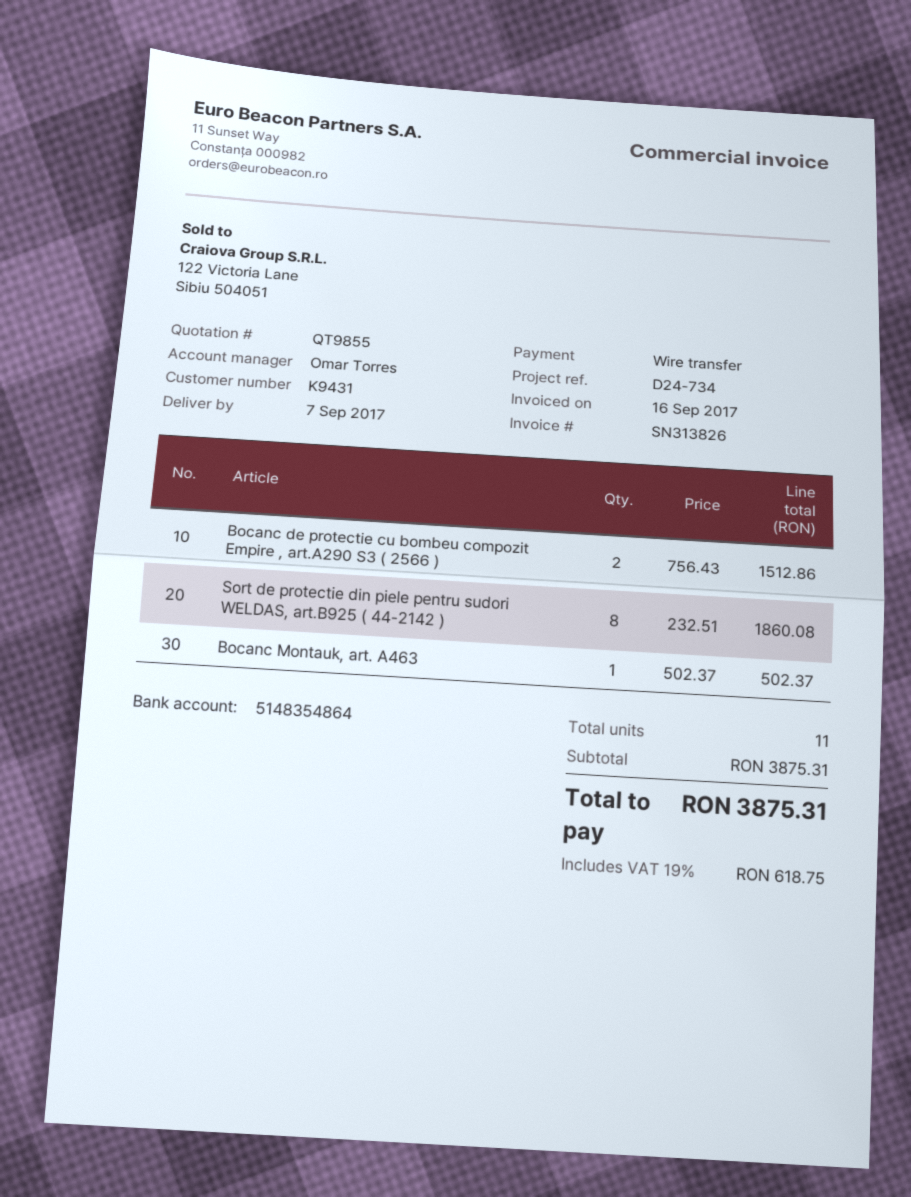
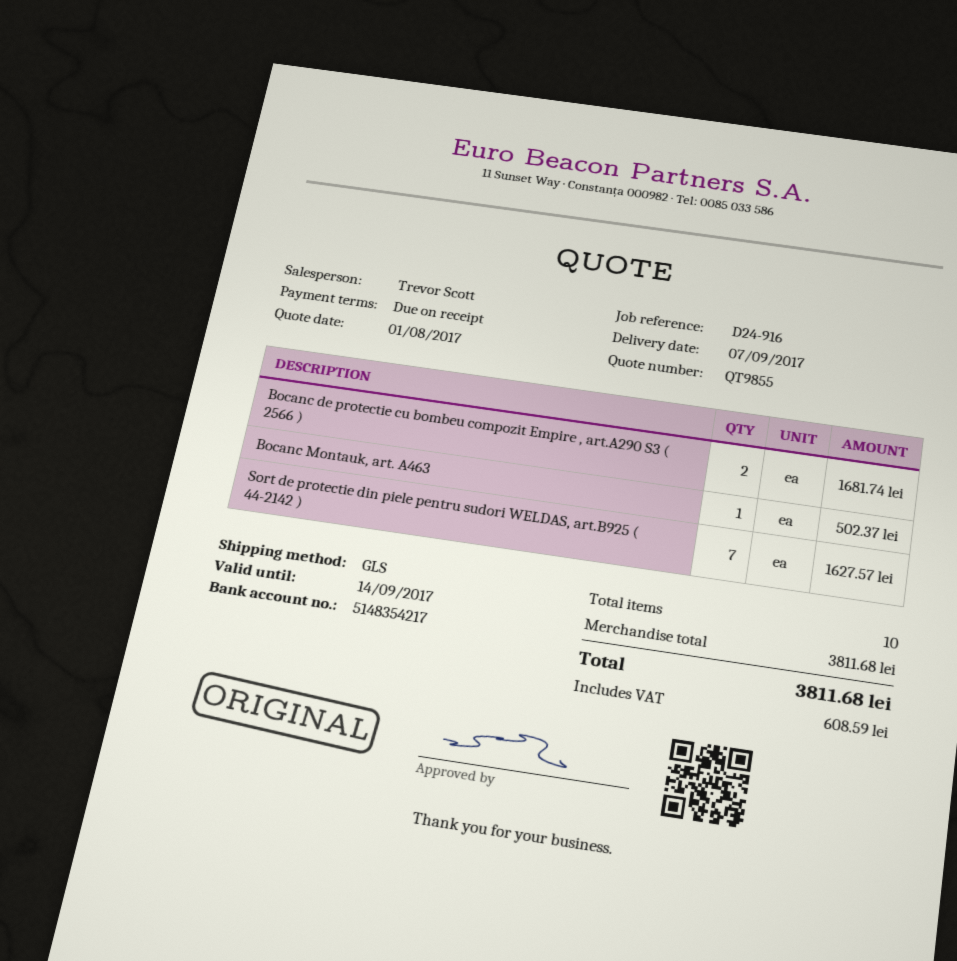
reference: D24-734 -> D24-916
sales rep: Omar Torres -> Trevor Scott
bank account: 5148354864 -> 5148354217
Bocanc de protectie cu bombeu compozit Empire , art.A290 S3 ( 2566 ): 2 for 1512.86 -> 2 for 1681.74
Sort de protectie din piele pentru sudori WELDAS, art.B925 ( 44-2142 ): 8 for 1860.08 -> 7 for 1627.57
total quantity: 11 -> 10
subtotal: 3875.31 -> 3811.68
tax: 618.75 -> 608.59
total: 3875.31 -> 3811.68

